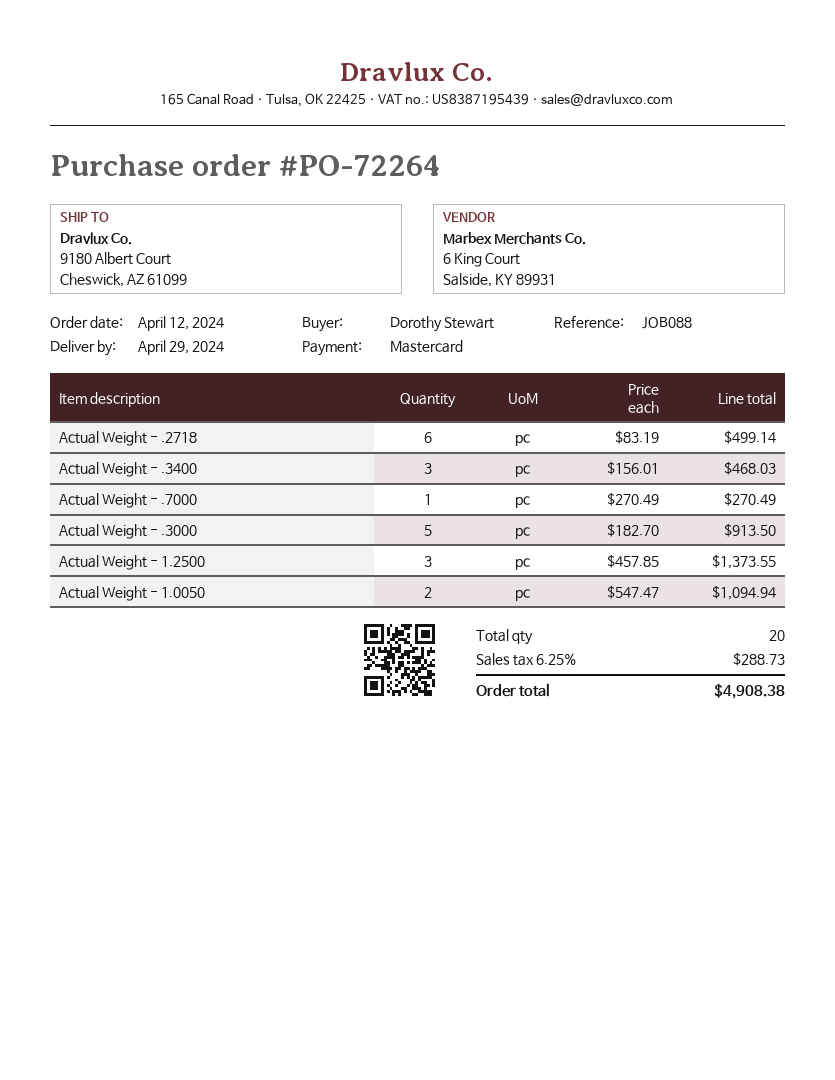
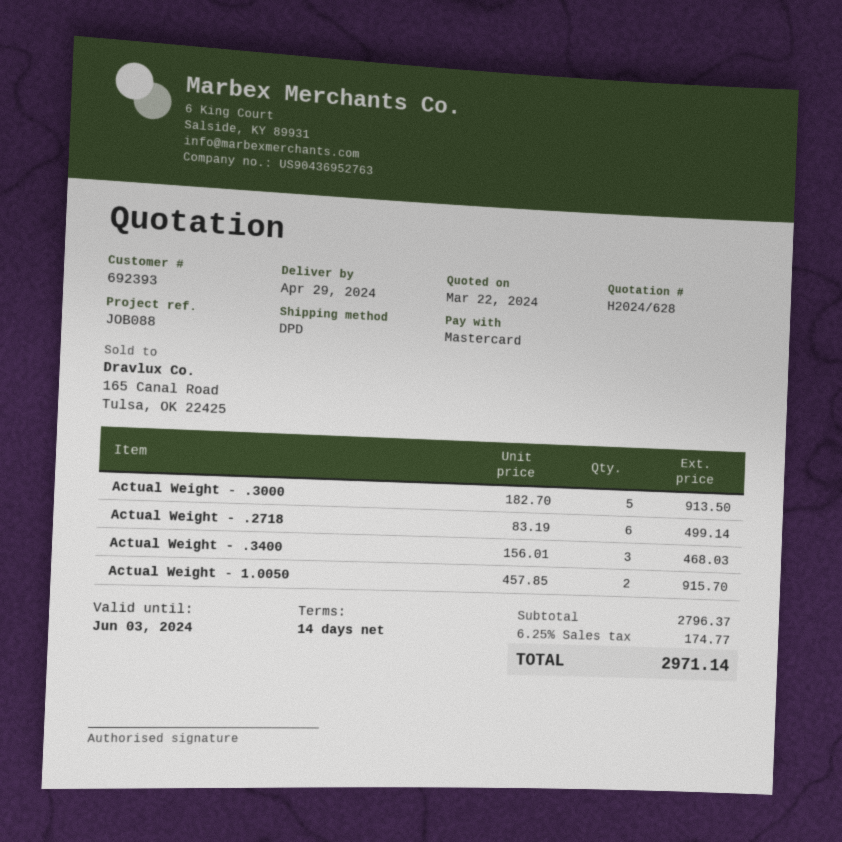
Actual Weight - .7000: 1 x 270.49 = 270.49 -> none
Actual Weight - 1.2500: 3 x 457.85 = 1373.55 -> none
Actual Weight - 1.0050: 2 x 547.47 = 1094.94 -> 2 x 457.85 = 915.70
tax: 6.25% = 288.73 -> 6.25% = 174.77
total: 4908.38 -> 2971.14

